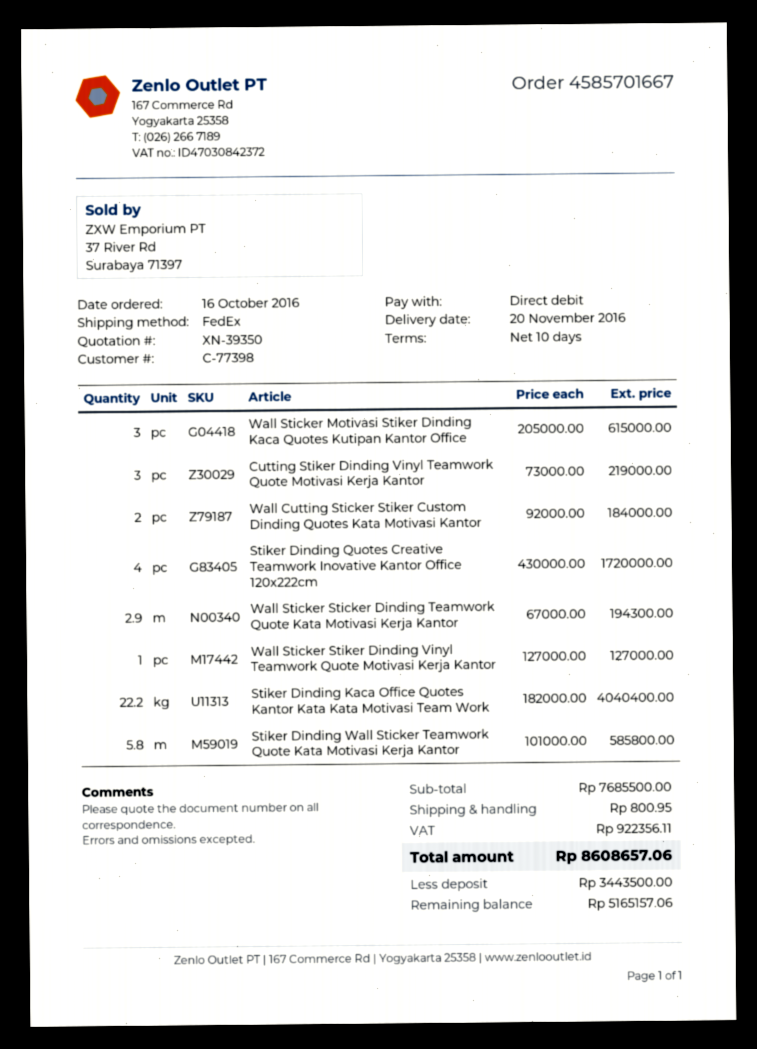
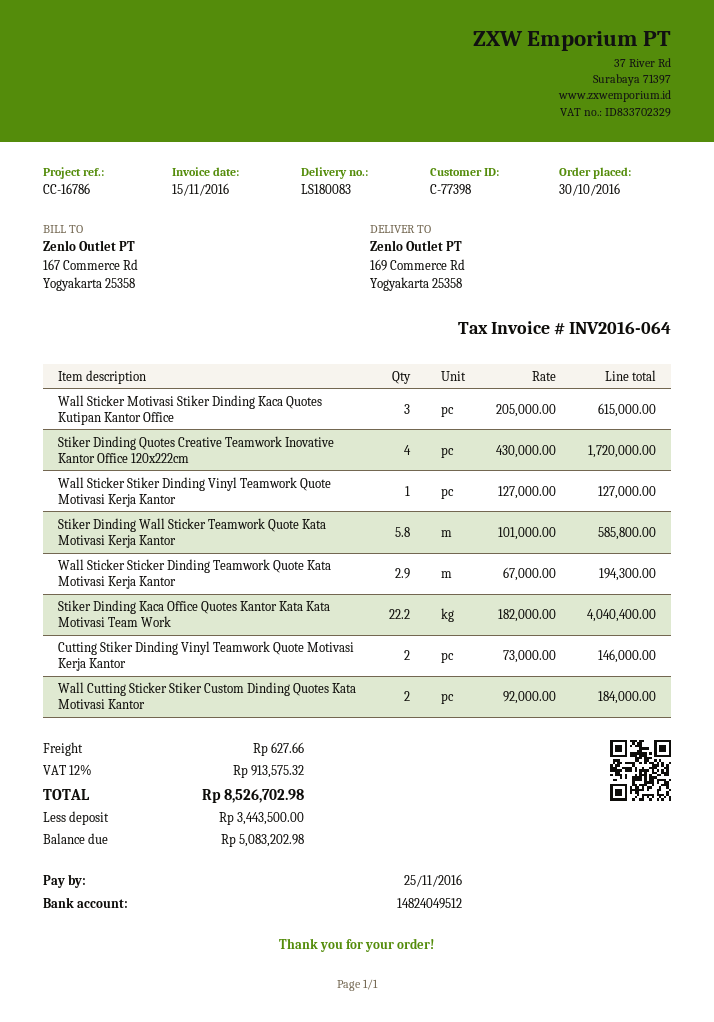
order date: 2016-10-16 -> 2016-10-30
Cutting Stiker Dinding Vinyl Teamwork Quote Motivasi Kerja Kantor: 3 x 73000.00 = 219000.00 -> 2 x 73000.00 = 146000.00
shipping: 800.95 -> 627.66
tax: 922356.11 -> 913575.32
total: 8608657.06 -> 8526702.98
balance: 5165157.06 -> 5083202.98

